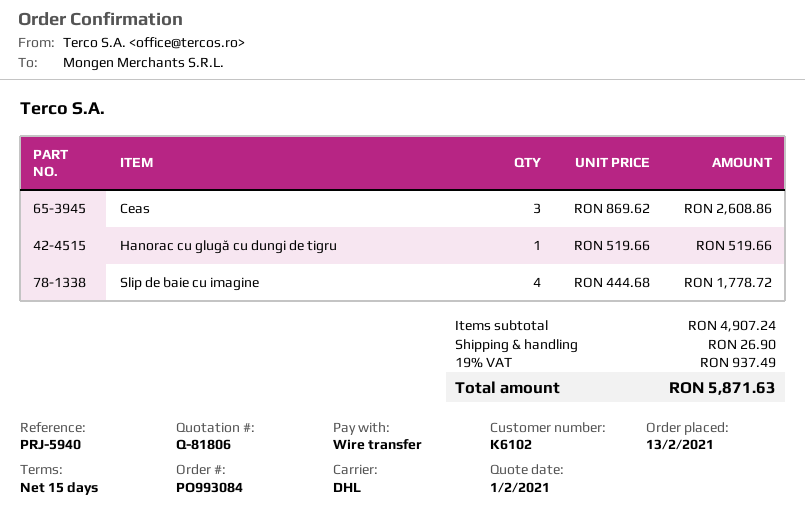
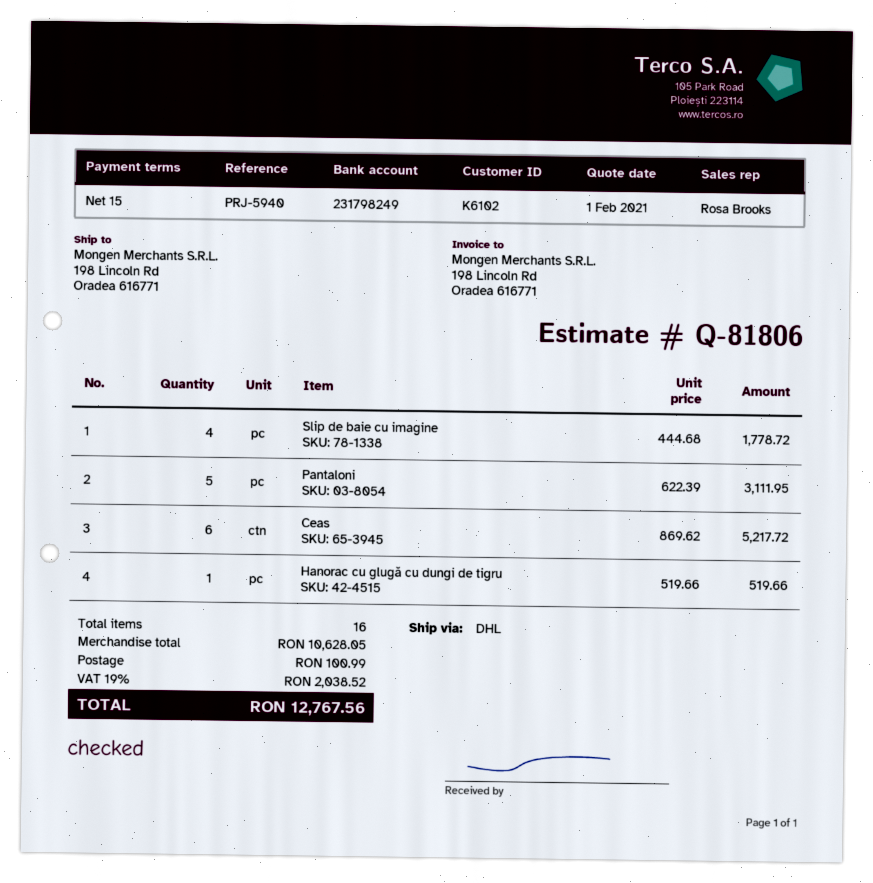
Ceas: 3 x 869.62 = 2608.86 -> 6 x 869.62 = 5217.72
Pantaloni: none -> 5 x 622.39 = 3111.95
subtotal: 4907.24 -> 10628.05
shipping: 26.90 -> 100.99
tax: 19% = 937.49 -> 19% = 2038.52
total: 5871.63 -> 12767.56

